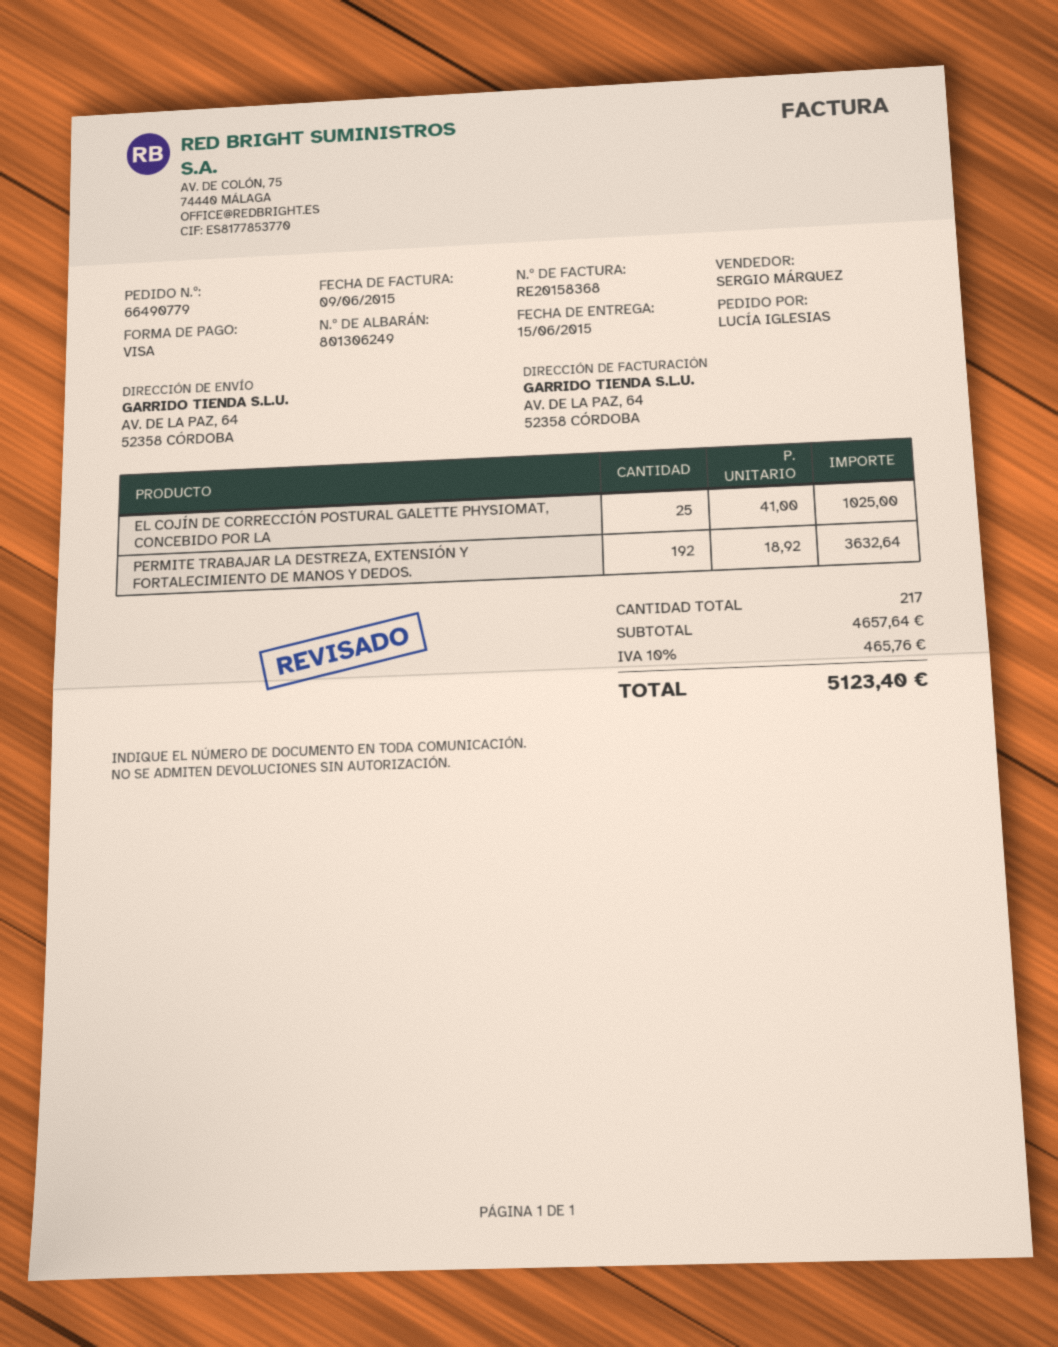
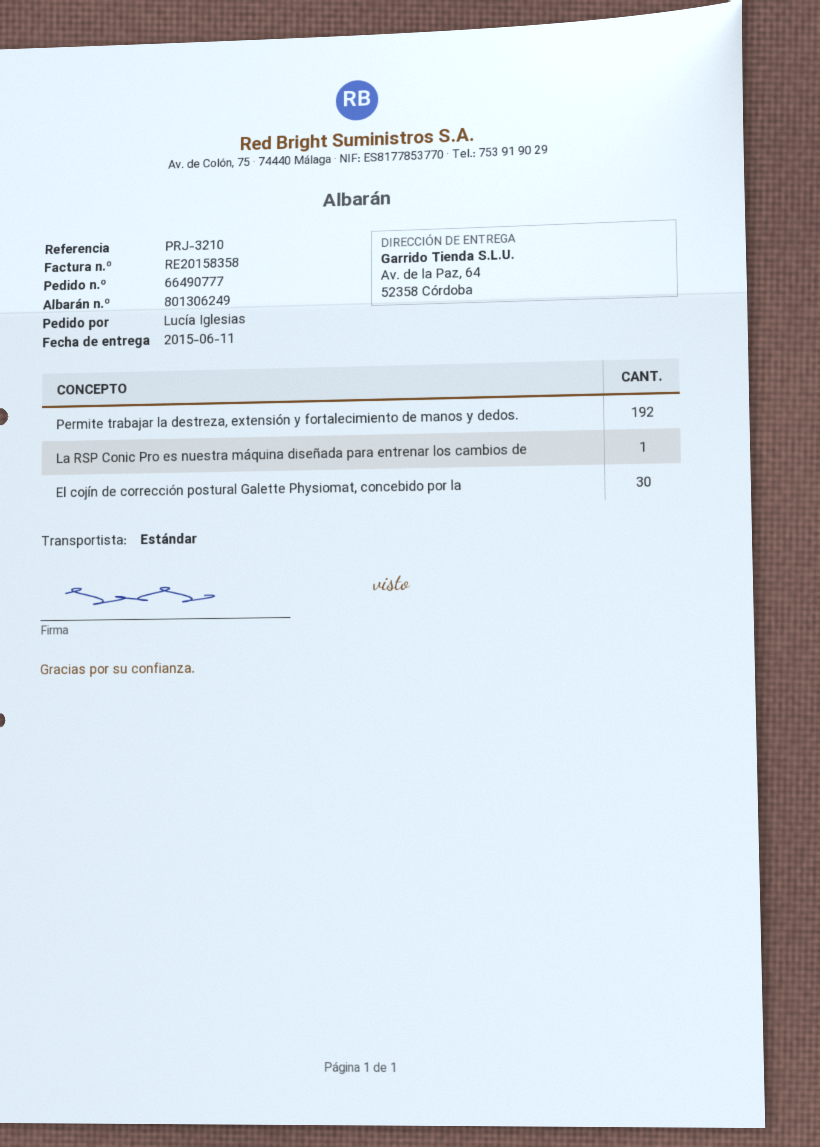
order number: 66490779 -> 66490777
delivery date: 2015-06-15 -> 2015-06-11
invoice number: RE20158368 -> RE20158358
EL COJÍN DE CORRECCIÓN POSTURAL GALETTE PHYSIOMAT, CONCEBIDO POR LA: 25 -> 30
La RSP Conic Pro es nuestra máquina diseñada para entrenar los cambios de: none -> 1

